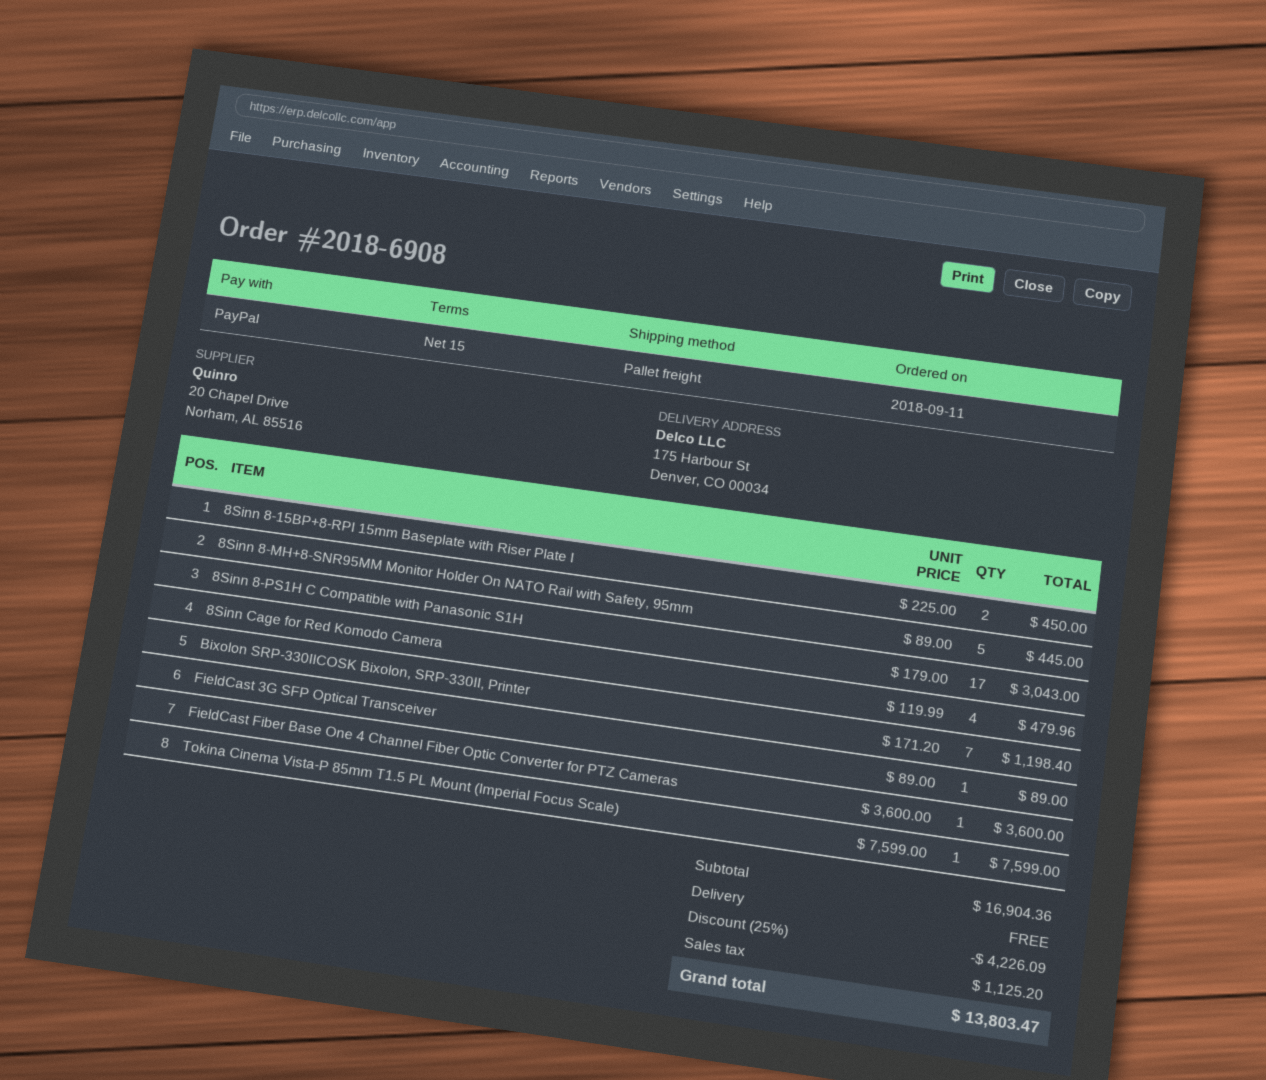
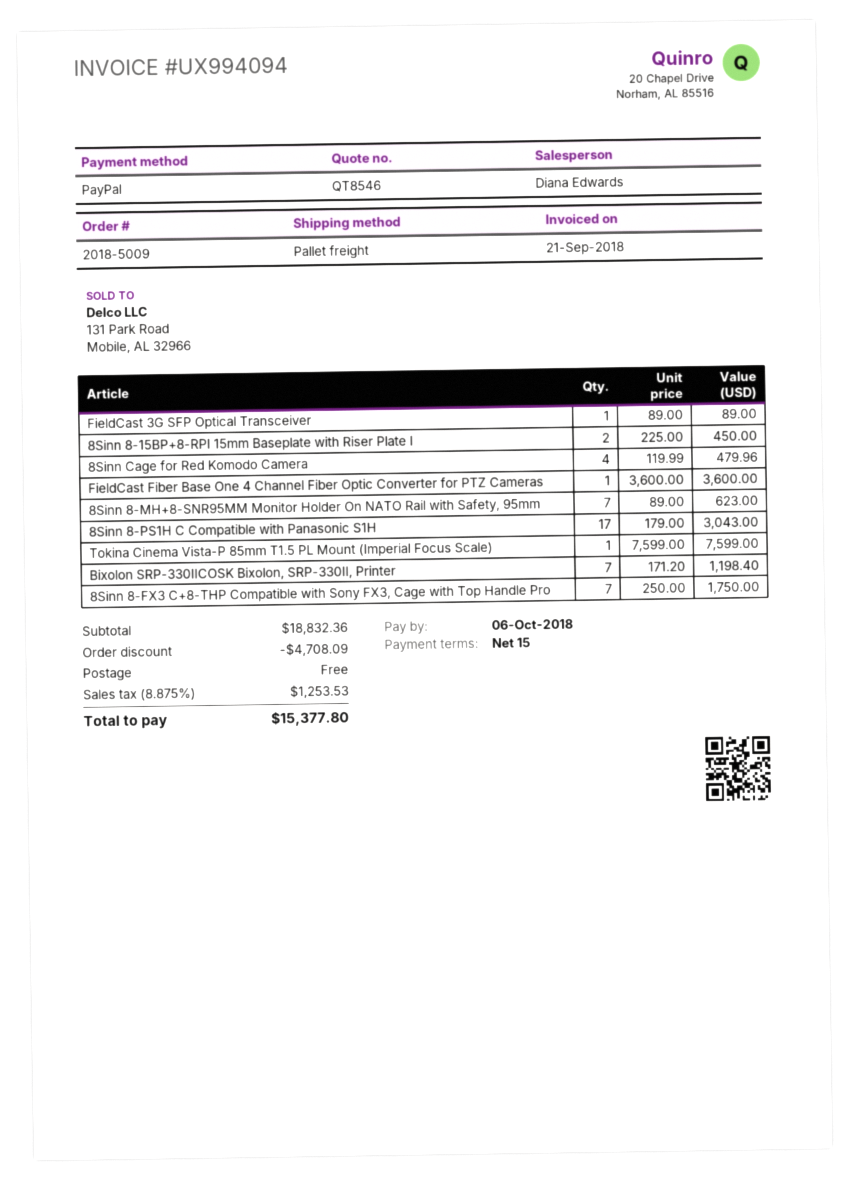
order number: 2018-6908 -> 2018-5009
8Sinn 8-MH+8-SNR95MM Monitor Holder On NATO Rail with Safety, 95mm: 5 x 89.00 = 445.00 -> 7 x 89.00 = 623.00
8Sinn 8-FX3 C+8-THP Compatible with Sony FX3, Cage with Top Handle Pro: none -> 7 x 250.00 = 1750.00
subtotal: 16904.36 -> 18832.36
discount: 4226.09 -> 4708.09
tax: 1125.20 -> 1253.53
total: 13803.47 -> 15377.80

